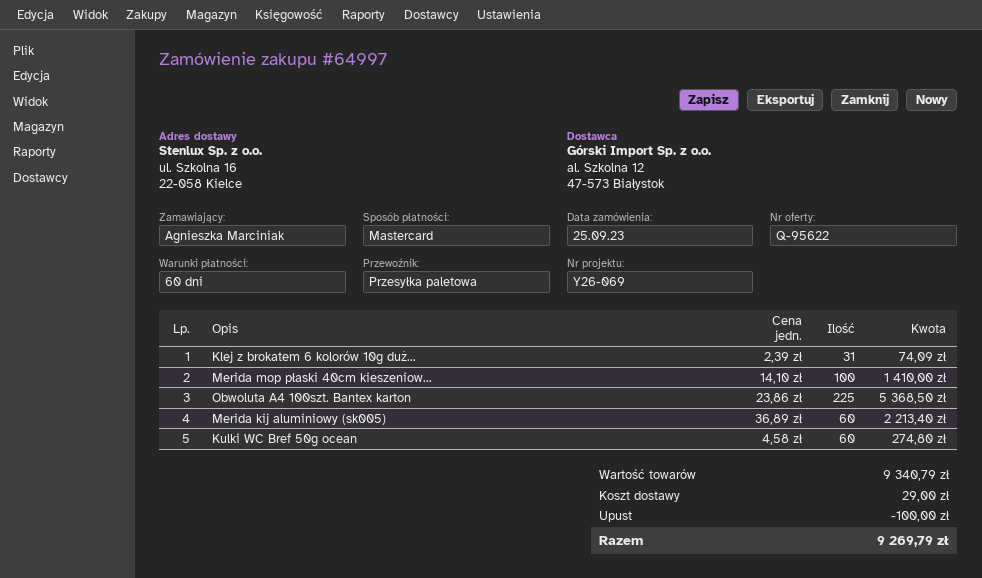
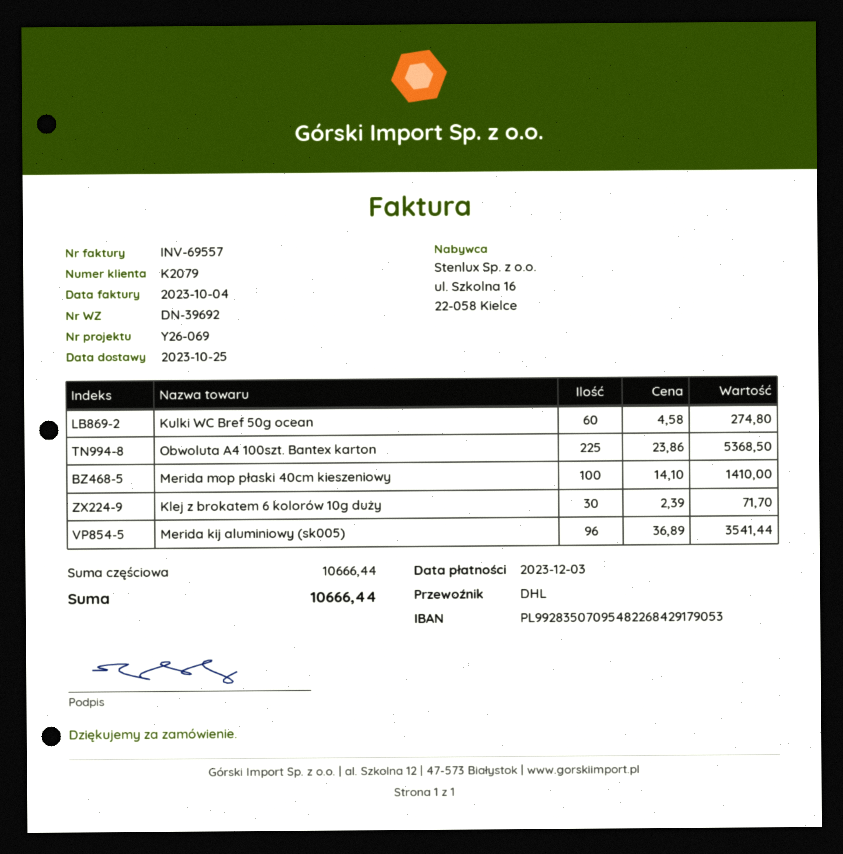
shipping method: pallet freight -> DHL
Klej z brokatem 6 kolorów 10g duż...: 31 x 2.39 = 74.09 -> 30 x 2.39 = 71.70
Merida kij aluminiowy (sk005): 60 x 36.89 = 2213.40 -> 96 x 36.89 = 3541.44
subtotal: 9340.79 -> 10666.44
discount: 100.00 -> none
shipping: 29.00 -> none
total: 9269.79 -> 10666.44

